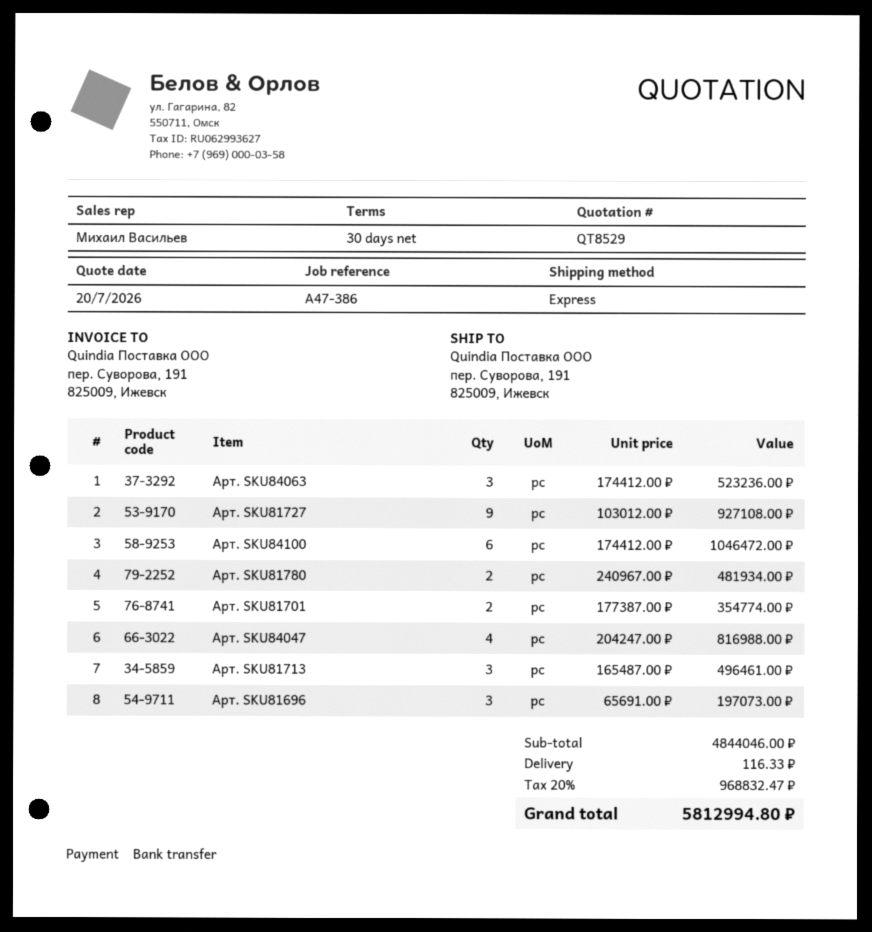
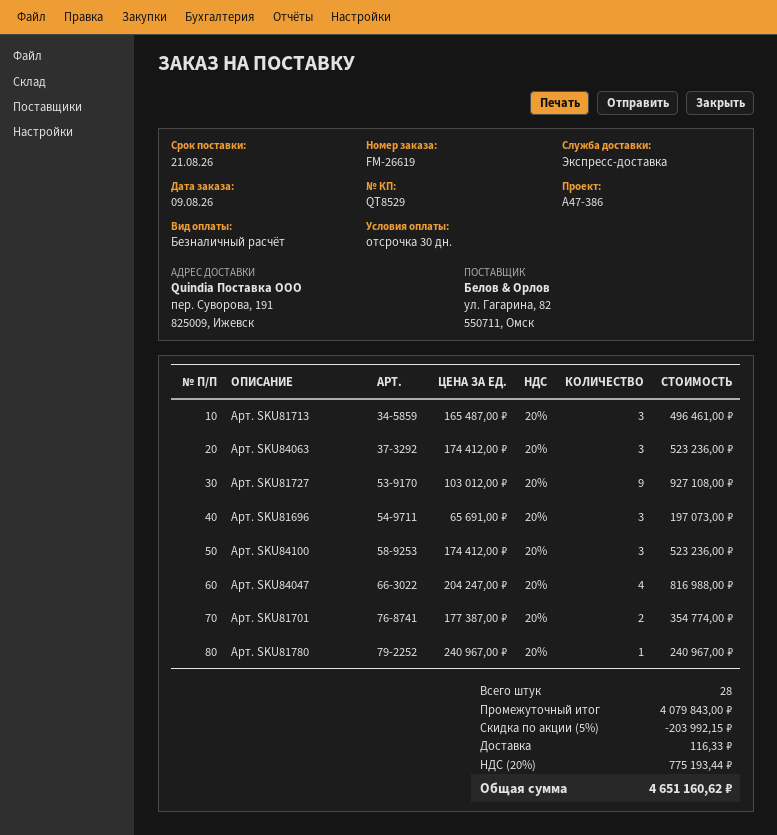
Арт. SKU84100: 6 x 174412.00 = 1046472.00 -> 3 x 174412.00 = 523236.00
Арт. SKU81780: 2 x 240967.00 = 481934.00 -> 1 x 240967.00 = 240967.00
subtotal: 4844046.00 -> 4079843.00
discount: none -> 5% = 203992.15
tax: 20% = 968832.47 -> 20% = 775193.44
total: 5812994.80 -> 4651160.62

